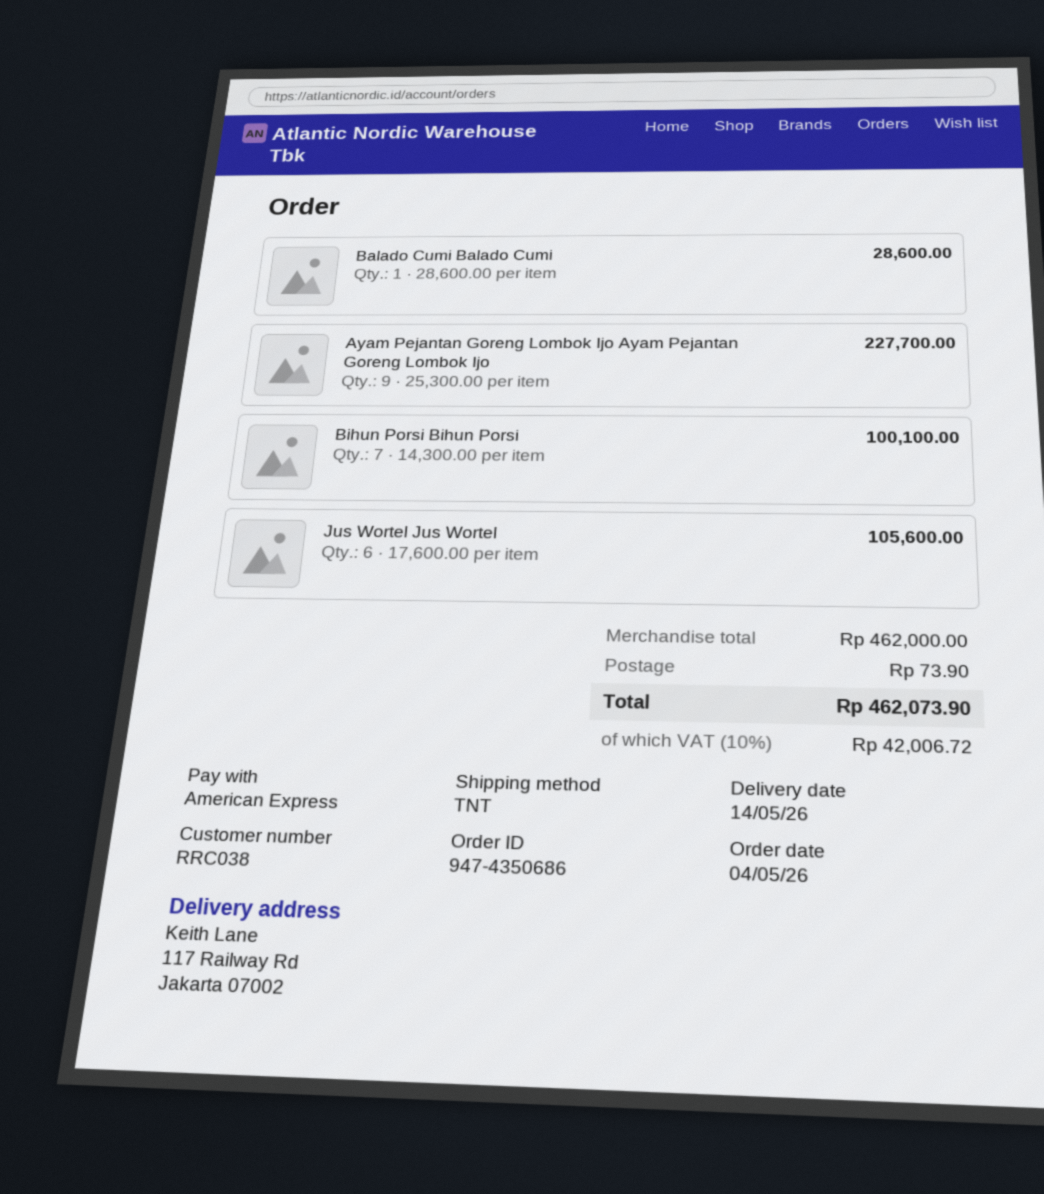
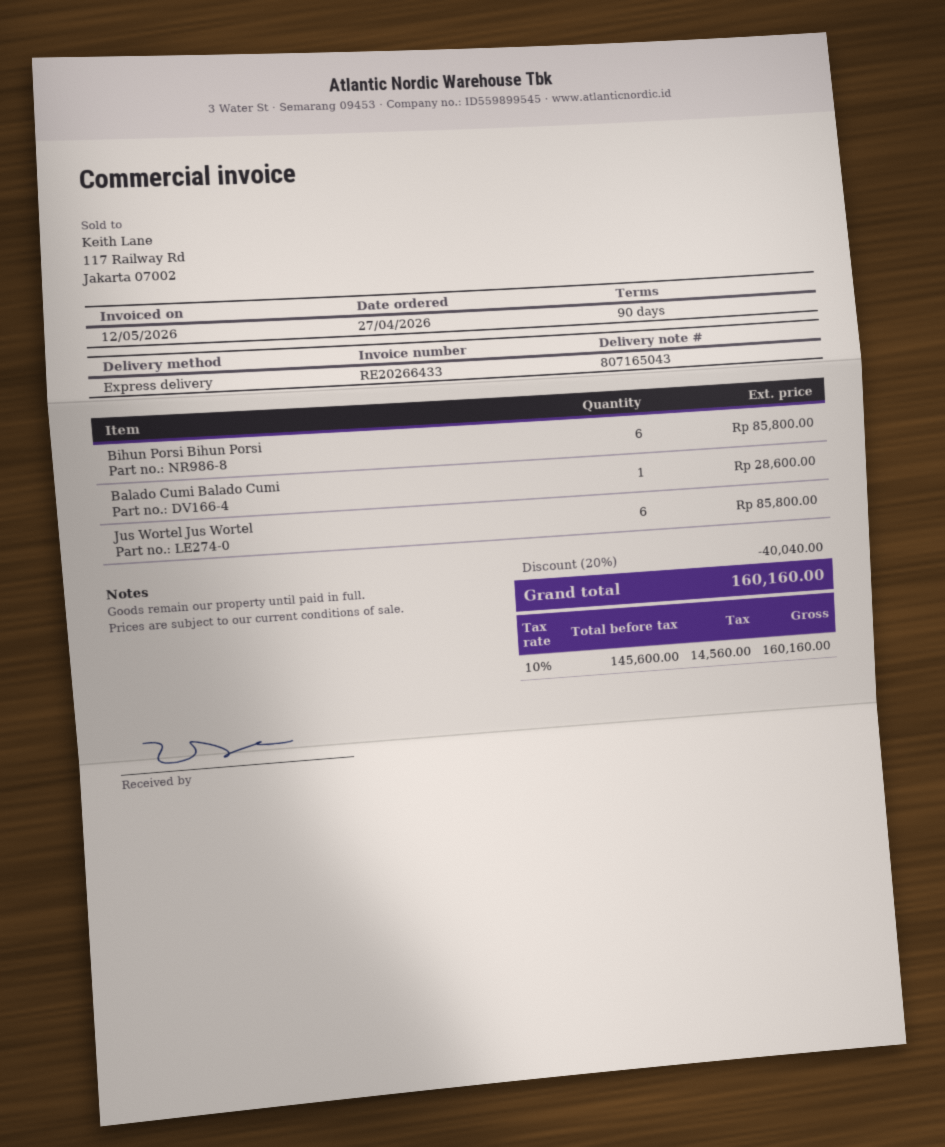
order date: 2026-05-04 -> 2026-04-27
shipping method: TNT -> express
Ayam Pejantan Goreng Lombok Ijo Ayam Pejantan Goreng Lombok Ijo: 9 for 227700.00 -> none
Bihun Porsi Bihun Porsi: 7 for 100100.00 -> 6 for 85800.00
Jus Wortel Jus Wortel: 6 for 105600.00 -> 6 for 85800.00
discount: none -> 20% = 40040.00
shipping: 73.90 -> none
tax: 10% = 42006.72 -> 10% = 14560.00
total: 462073.90 -> 160160.00

